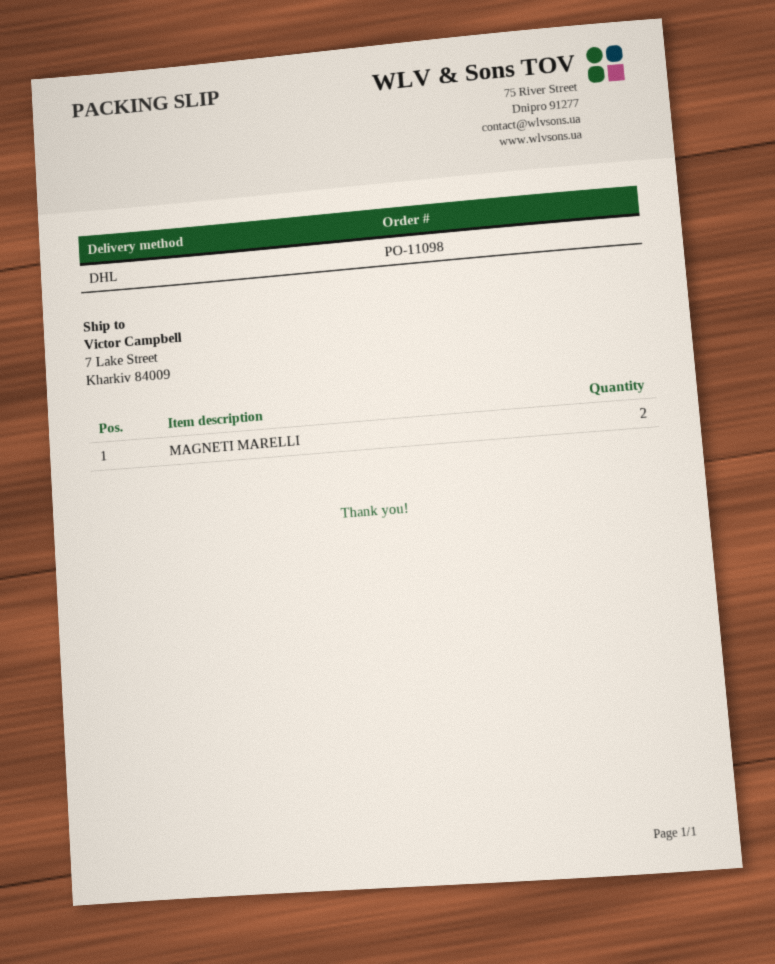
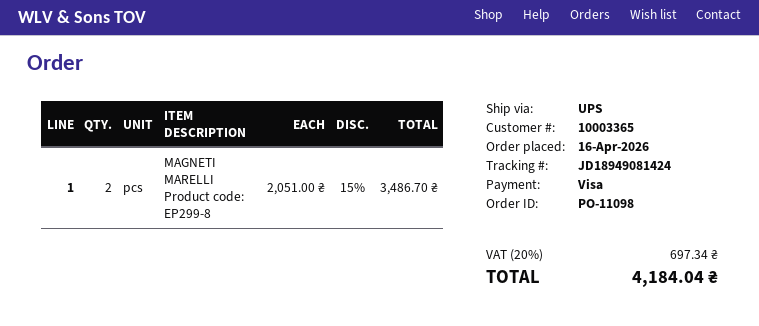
shipping method: DHL -> UPS

